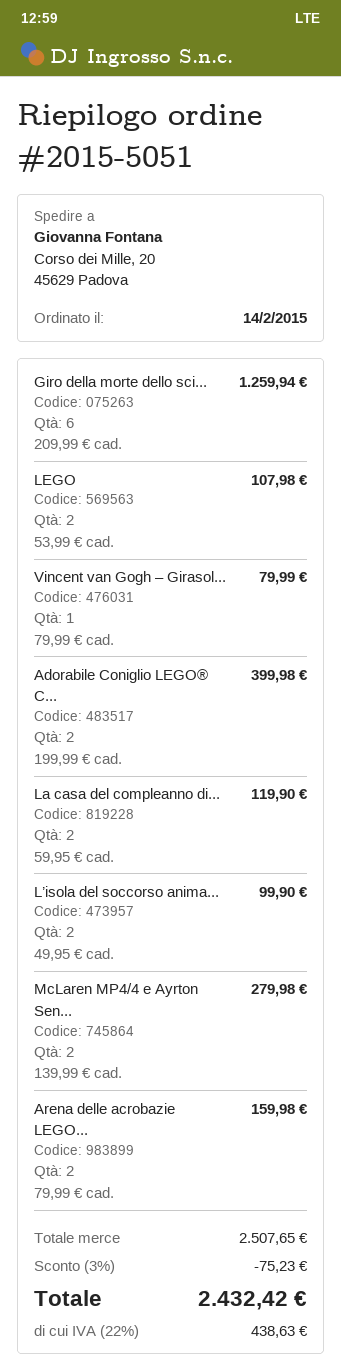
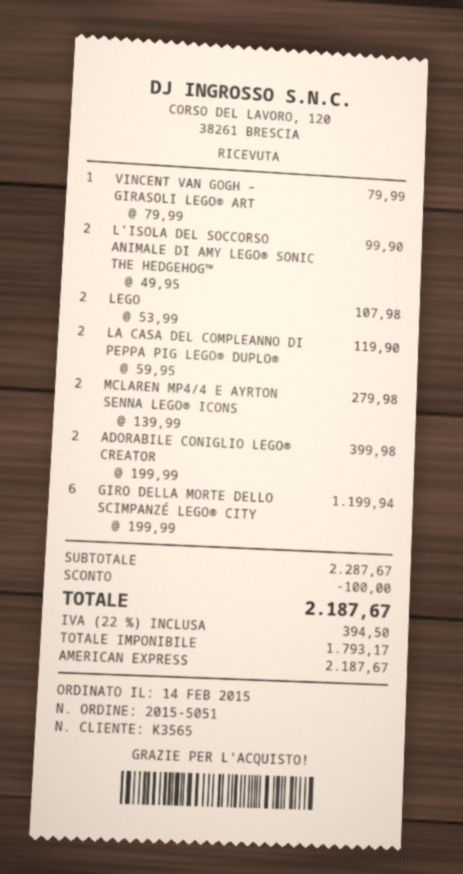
Giro della morte dello sci...: 6 x 209.99 = 1259.94 -> 6 x 199.99 = 1199.94
Arena delle acrobazie LEGO...: 2 x 79.99 = 159.98 -> none
subtotal: 2507.65 -> 2287.67
discount: 75.23 -> 100.00
tax: 22% = 438.63 -> 22% = 394.50
total: 2432.42 -> 2187.67

